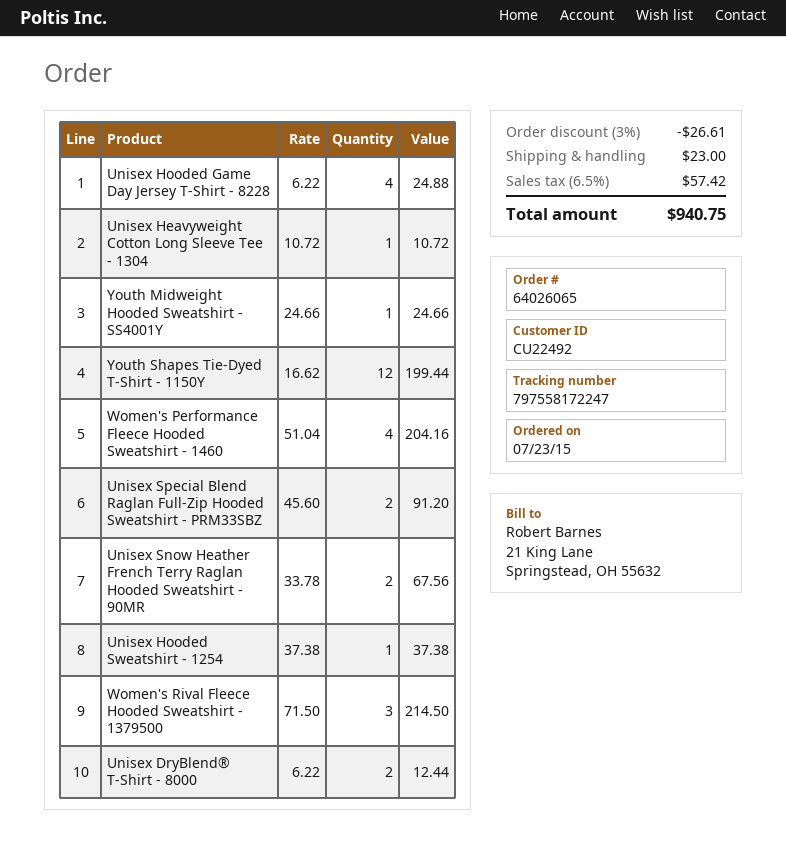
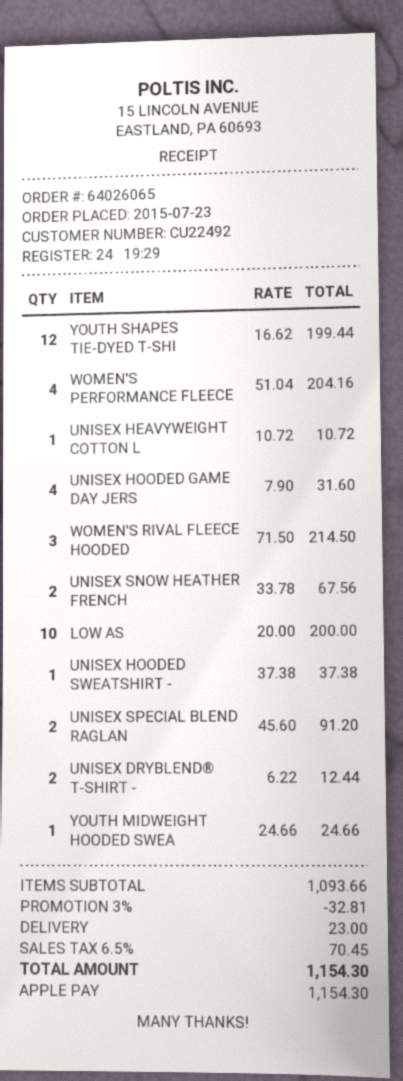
Unisex Hooded Game Day Jersey T-Shirt - 8228: 4 x 6.22 = 24.88 -> 4 x 7.90 = 31.60
LOW AS: none -> 10 x 20.00 = 200.00
discount: 3% = 26.61 -> 3% = 32.81
tax: 6.5% = 57.42 -> 6.5% = 70.45
total: 940.75 -> 1154.30

